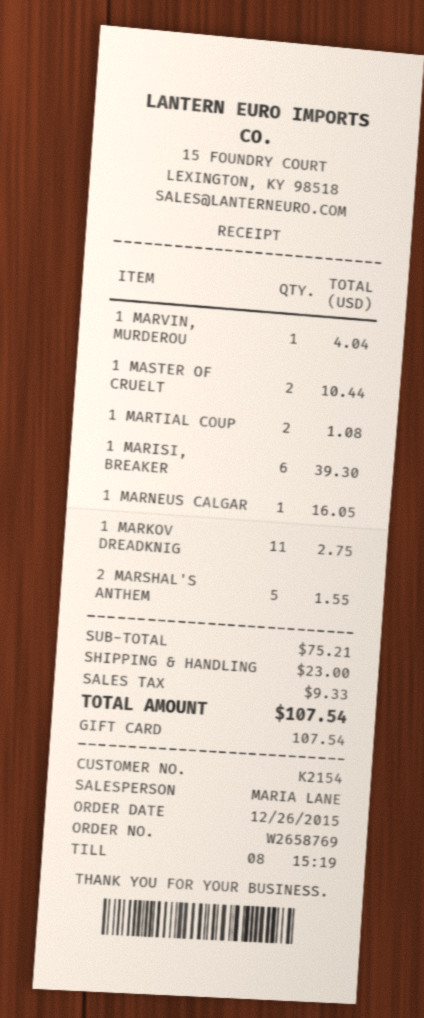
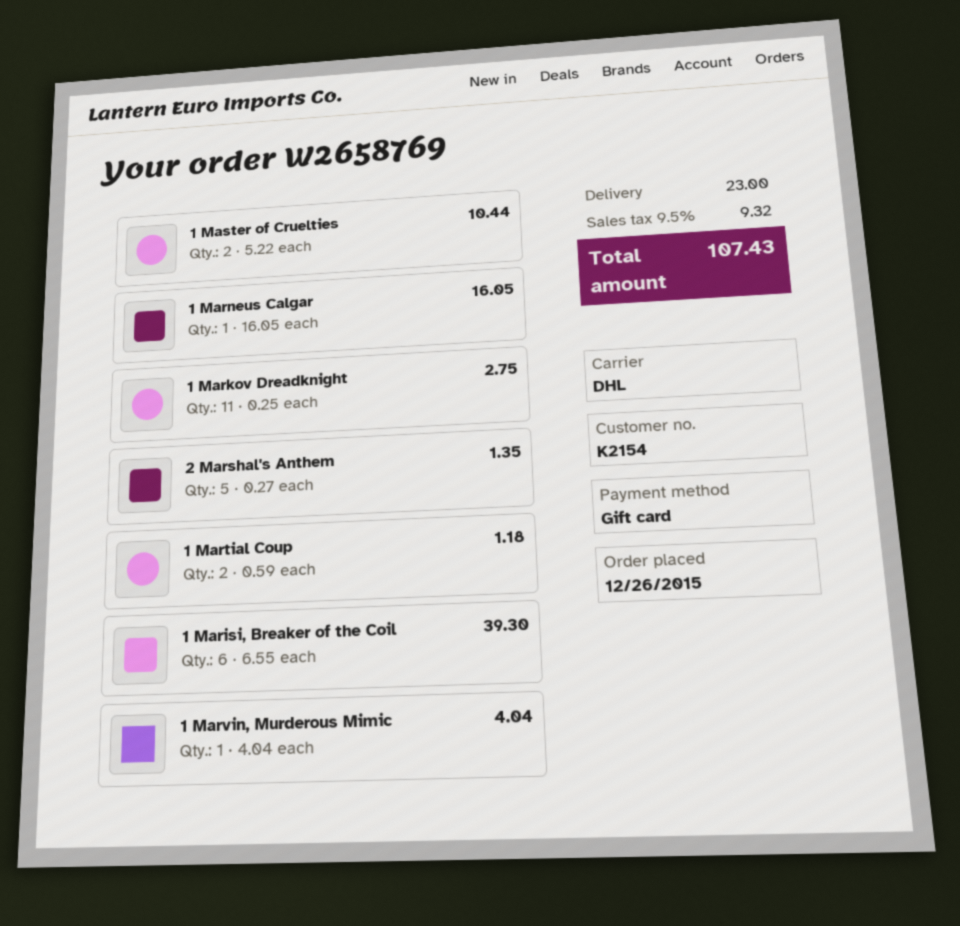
1 MARTIAL COUP: 2 for 1.08 -> 2 for 1.18
2 MARSHAL'S ANTHEM: 5 for 1.55 -> 5 for 1.35
tax: 9.33 -> 9.32
total: 107.54 -> 107.43

